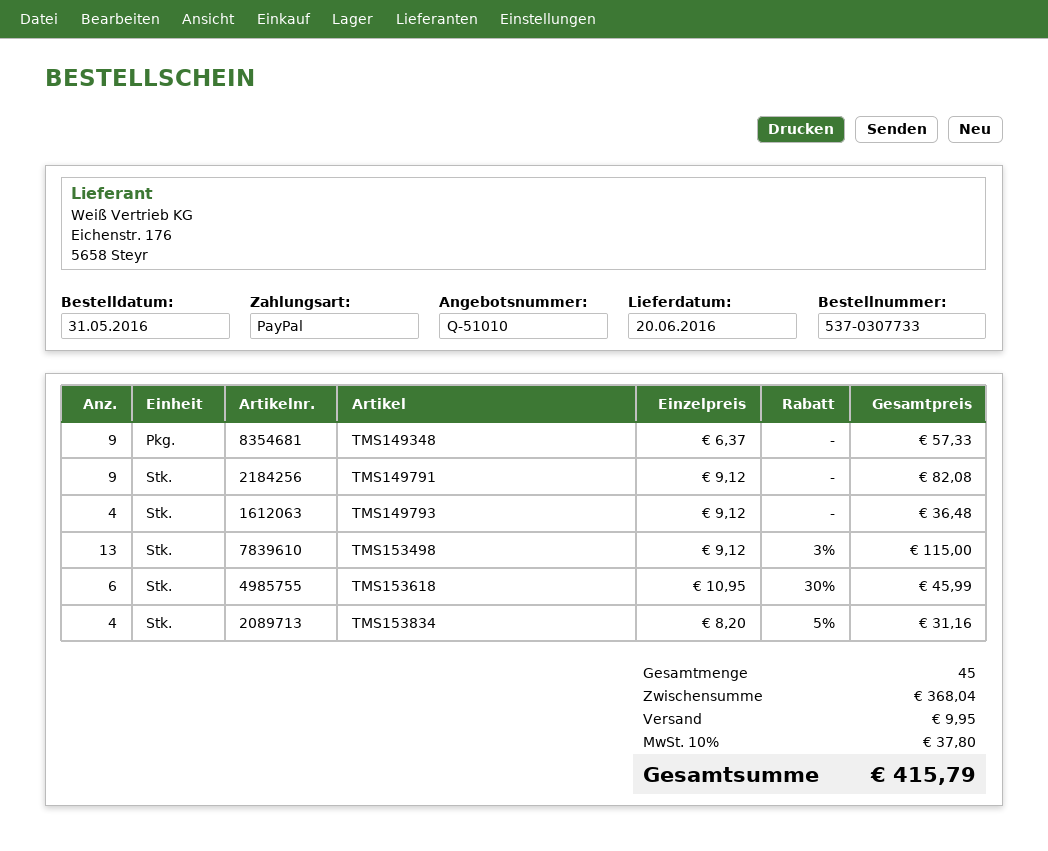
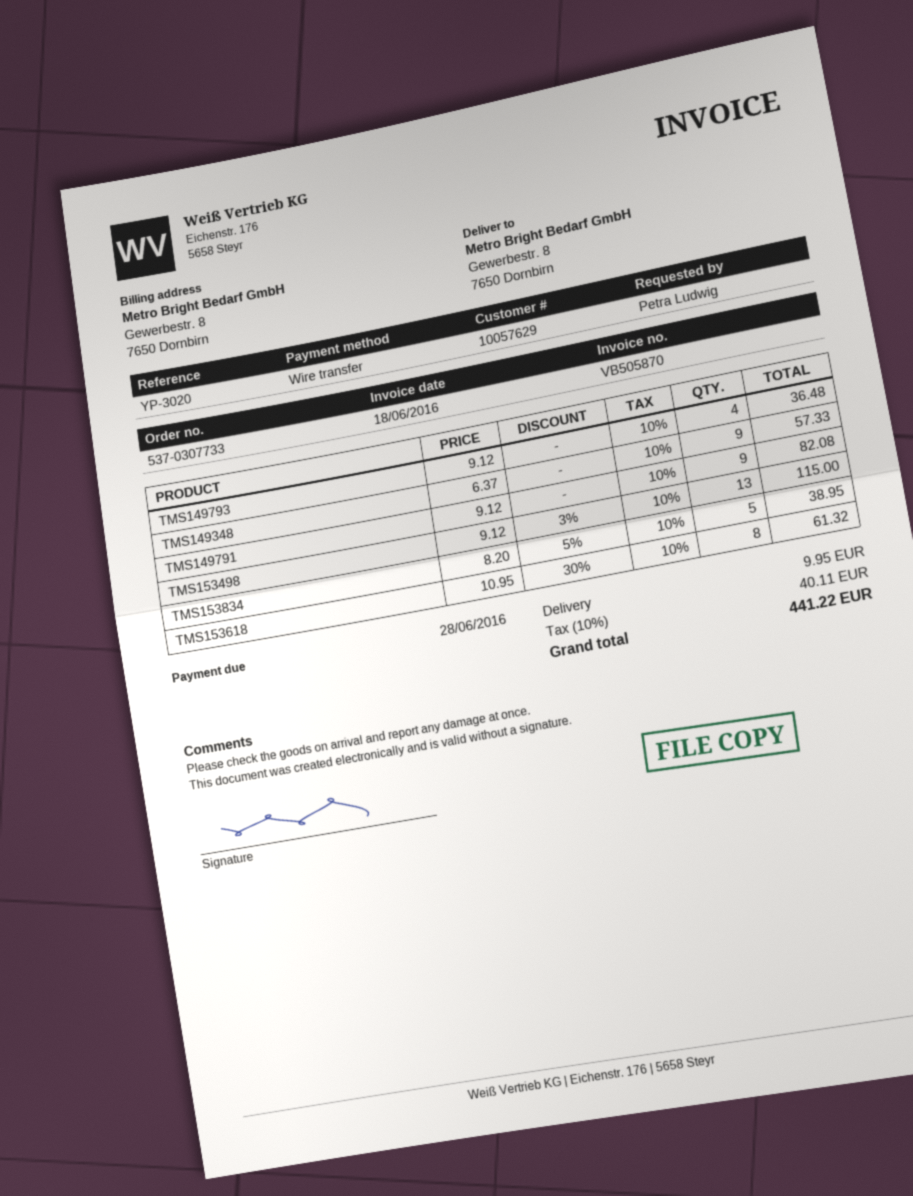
payment method: PayPal -> bank transfer
TMS153618: 6 x 10.95 - 30% = 45.99 -> 8 x 10.95 - 30% = 61.32
TMS153834: 4 x 8.20 - 5% = 31.16 -> 5 x 8.20 - 5% = 38.95
tax: 10% = 37.80 -> 10% = 40.11
total: 415.79 -> 441.22

